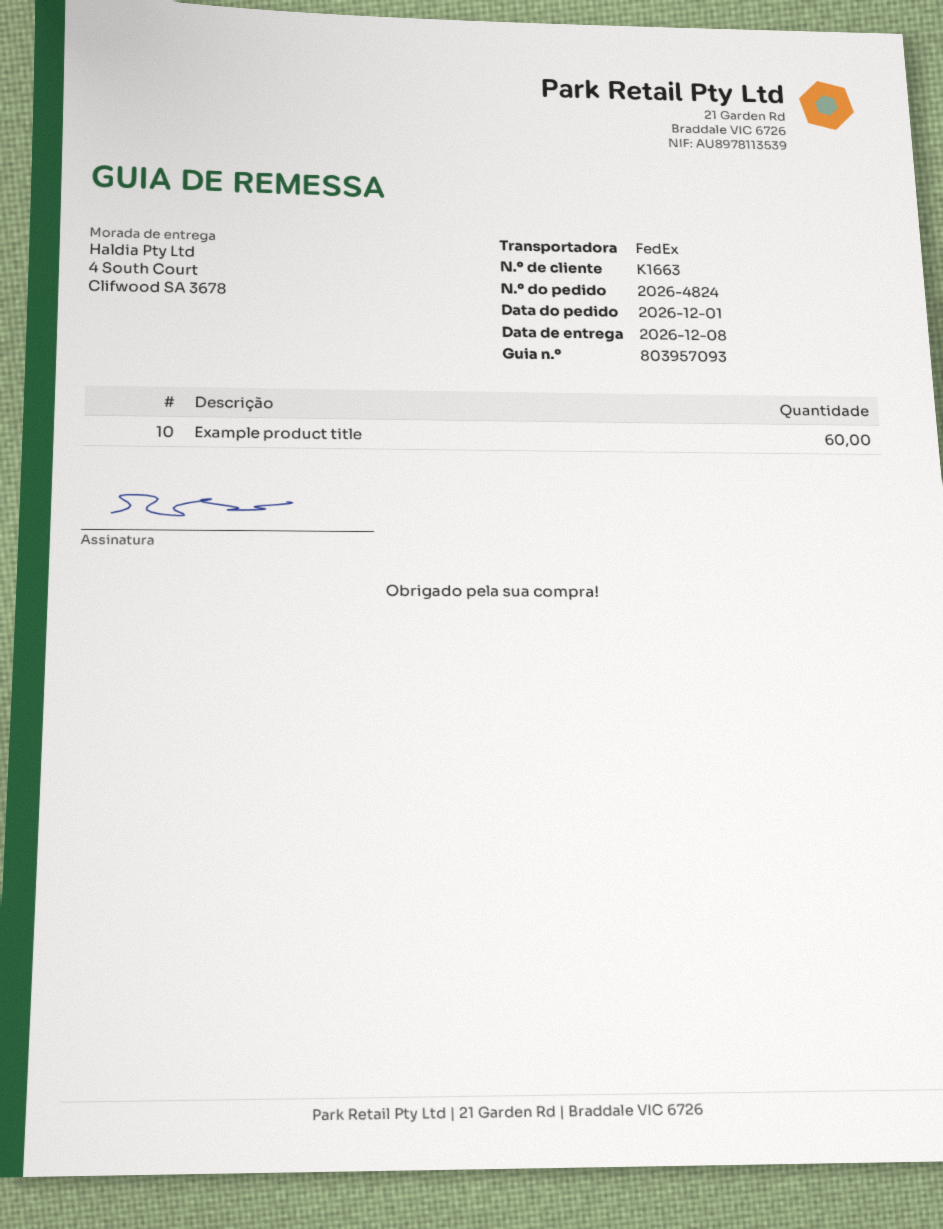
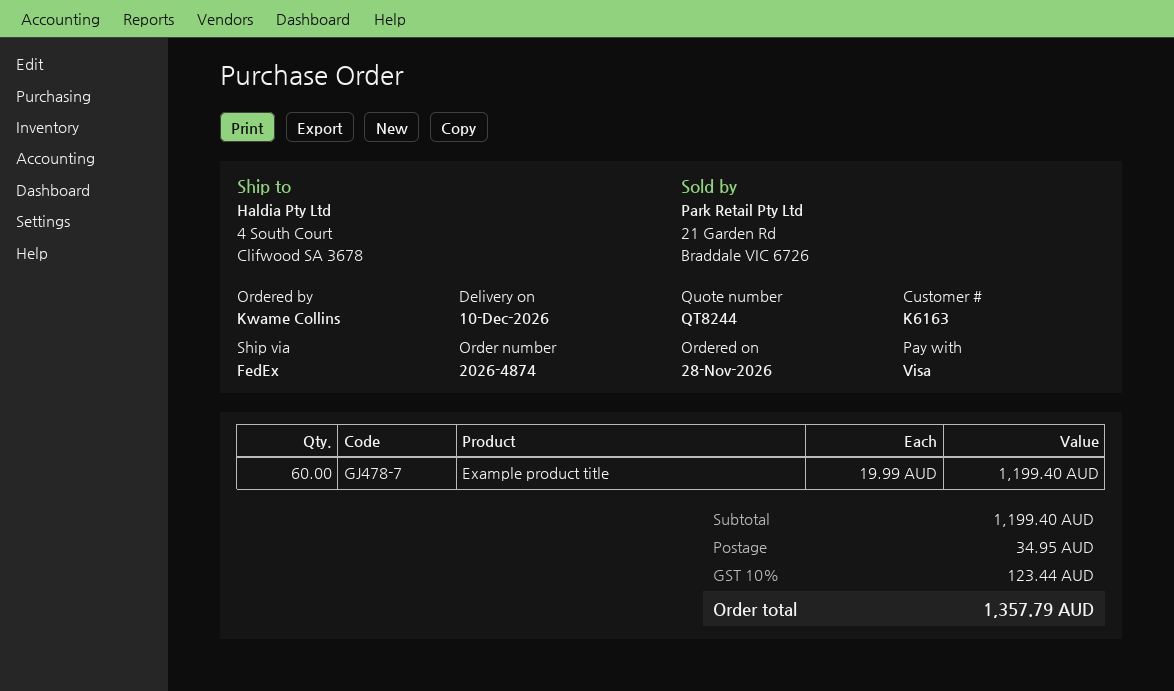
order number: 2026-4824 -> 2026-4874
order date: 2026-12-01 -> 2026-11-28
delivery date: 2026-12-08 -> 2026-12-10
customer number: K1663 -> K6163

